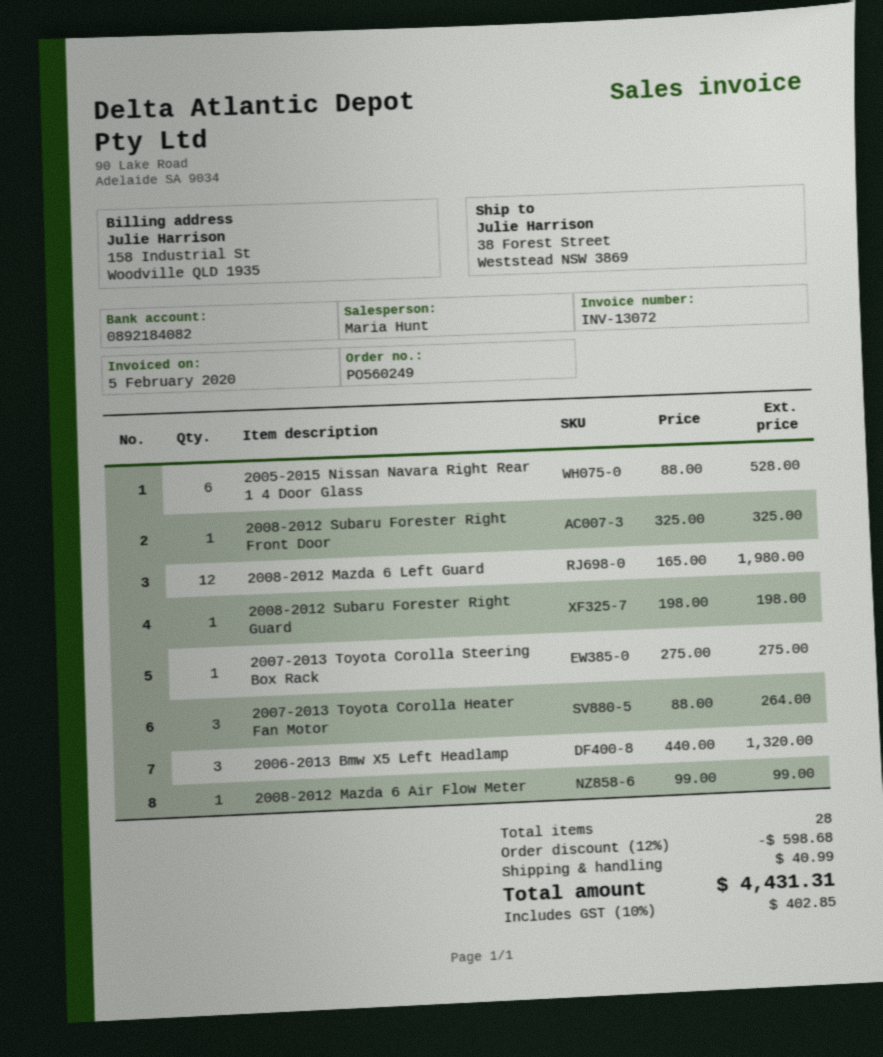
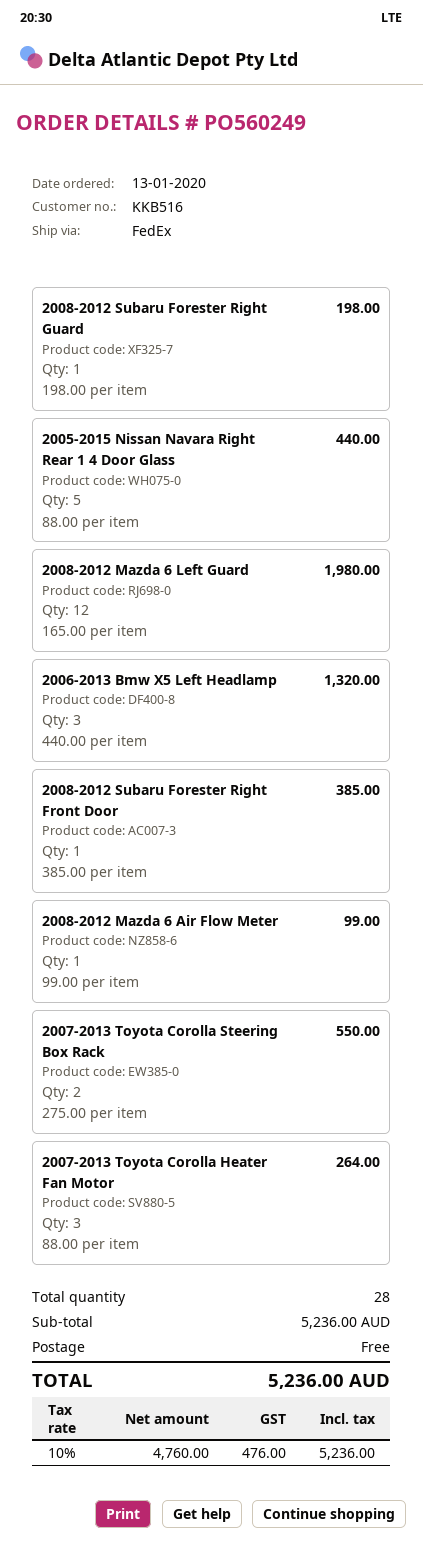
2005-2015 Nissan Navara Right Rear 1 4 Door Glass: 6 x 88.00 = 528.00 -> 5 x 88.00 = 440.00
2008-2012 Subaru Forester Right Front Door: 1 x 325.00 = 325.00 -> 1 x 385.00 = 385.00
2007-2013 Toyota Corolla Steering Box Rack: 1 x 275.00 = 275.00 -> 2 x 275.00 = 550.00
discount: 12% = 598.68 -> none
shipping: 40.99 -> 0.00
tax: 10% = 402.85 -> 10% = 476.00
total: 4431.31 -> 5236.00

